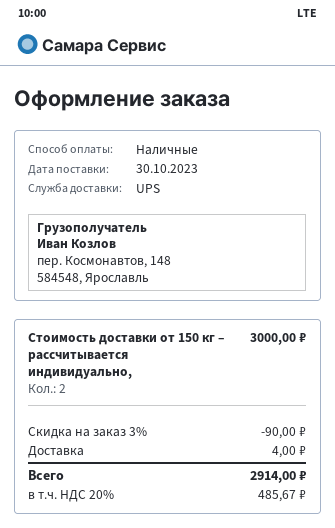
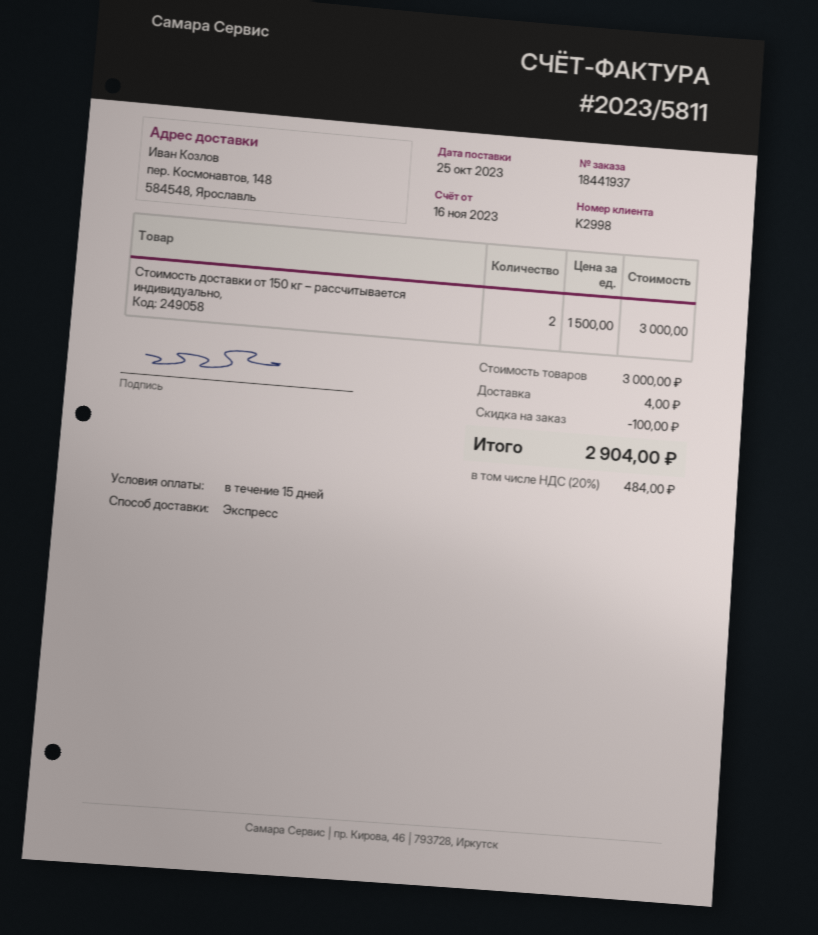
delivery date: 2023-10-30 -> 2023-10-25
shipping method: UPS -> express
discount: 90.00 -> 100.00
tax: 20% = 485.67 -> 20% = 484.00
total: 2914.00 -> 2904.00

